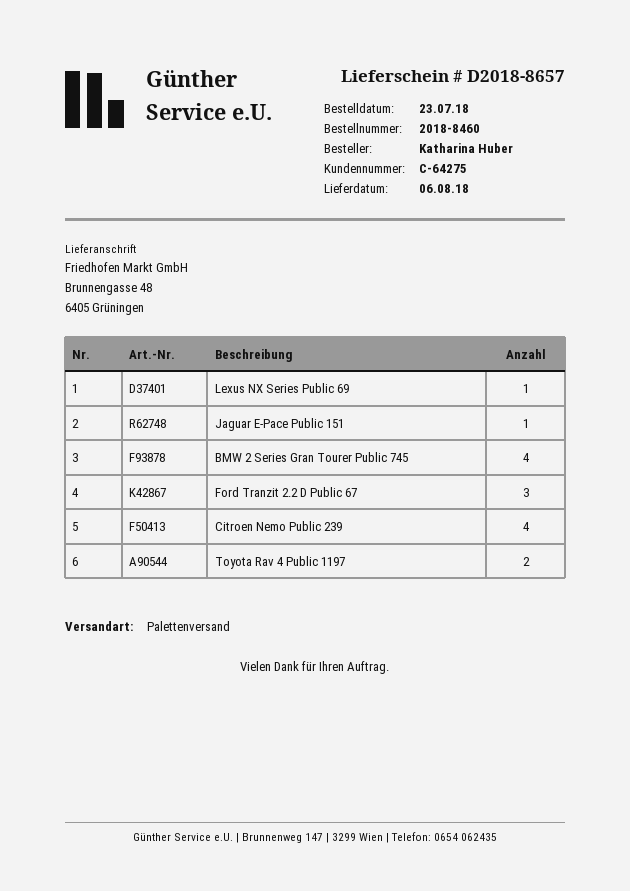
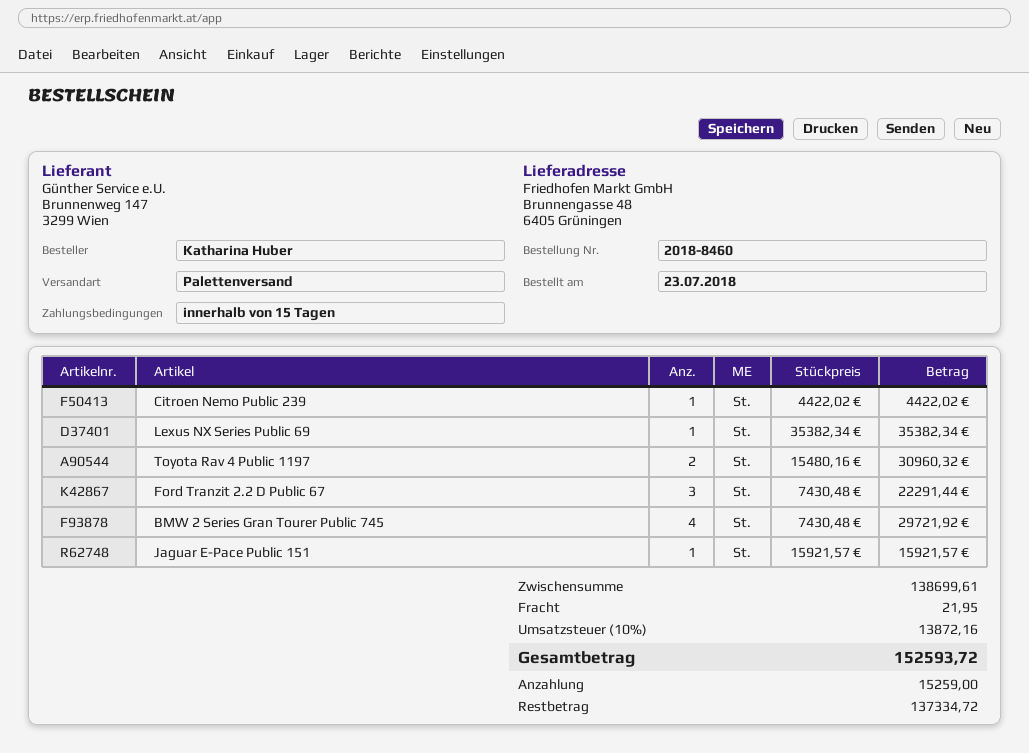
Citroen Nemo Public 239: 4 -> 1

